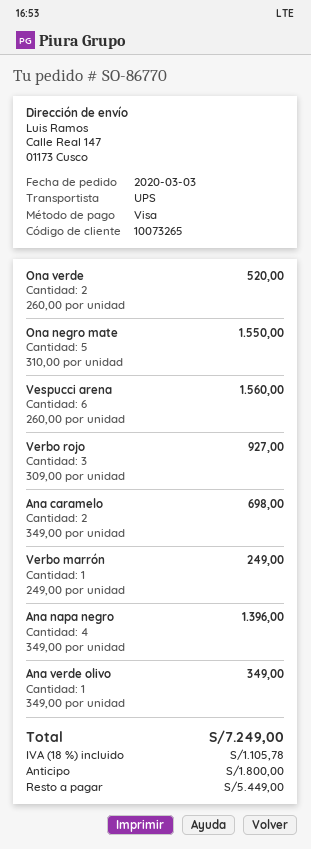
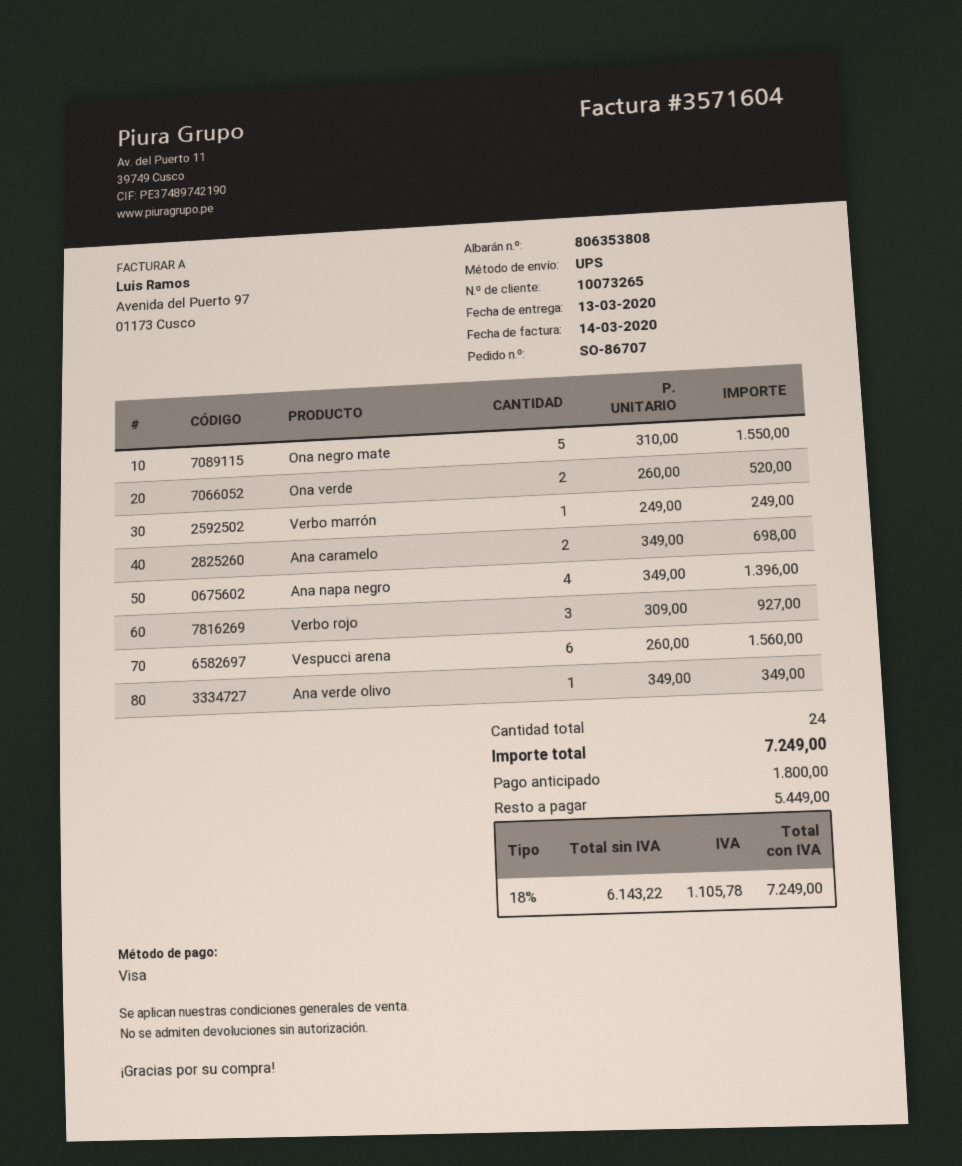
order number: SO-86770 -> SO-86707

